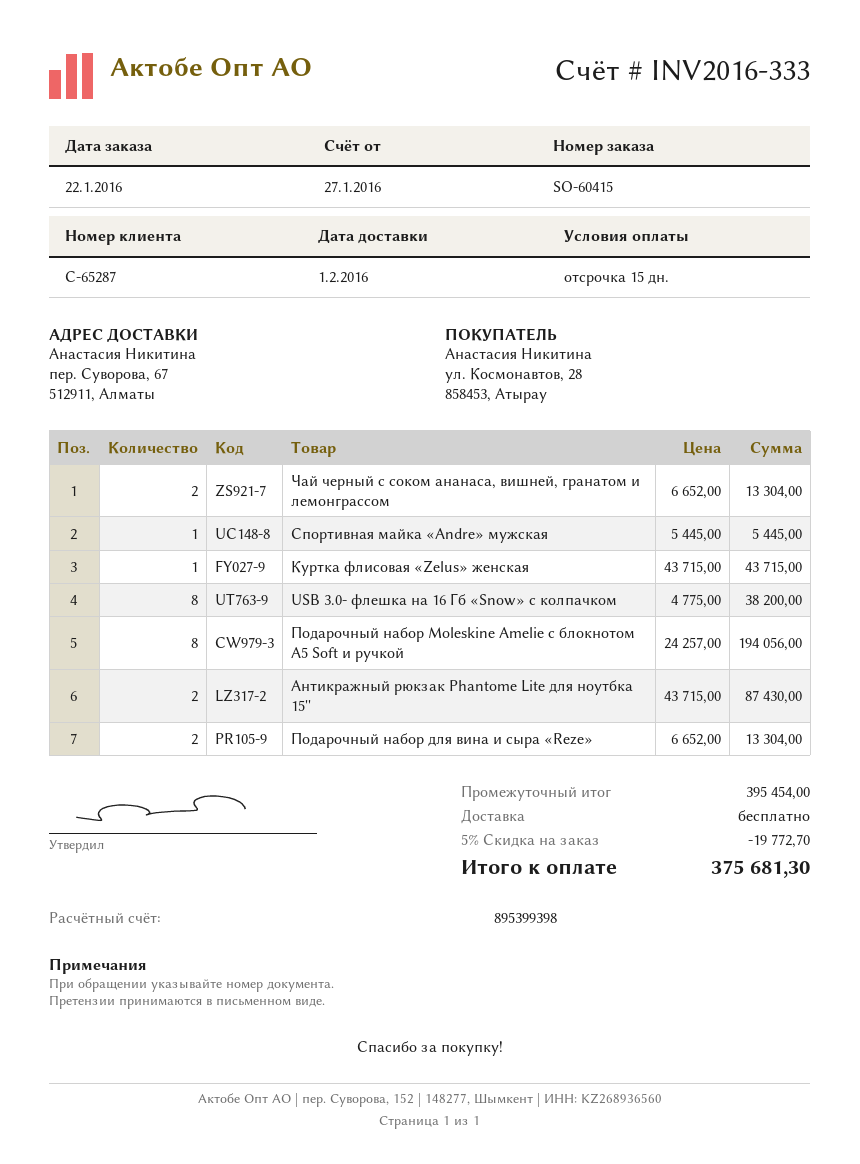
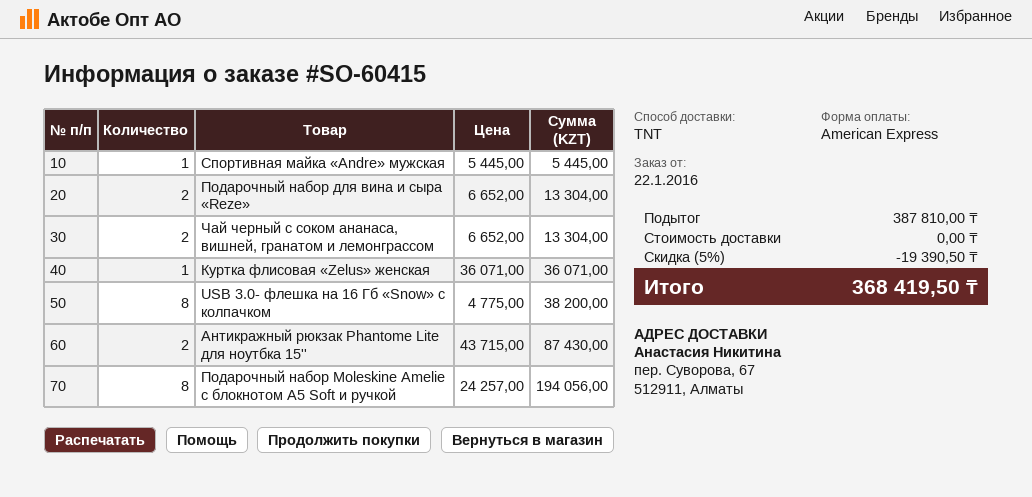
Куртка флисовая «Zelus» женская: 1 x 43715.00 = 43715.00 -> 1 x 36071.00 = 36071.00
subtotal: 395454.00 -> 387810.00
discount: 5% = 19772.70 -> 5% = 19390.50
total: 375681.30 -> 368419.50

